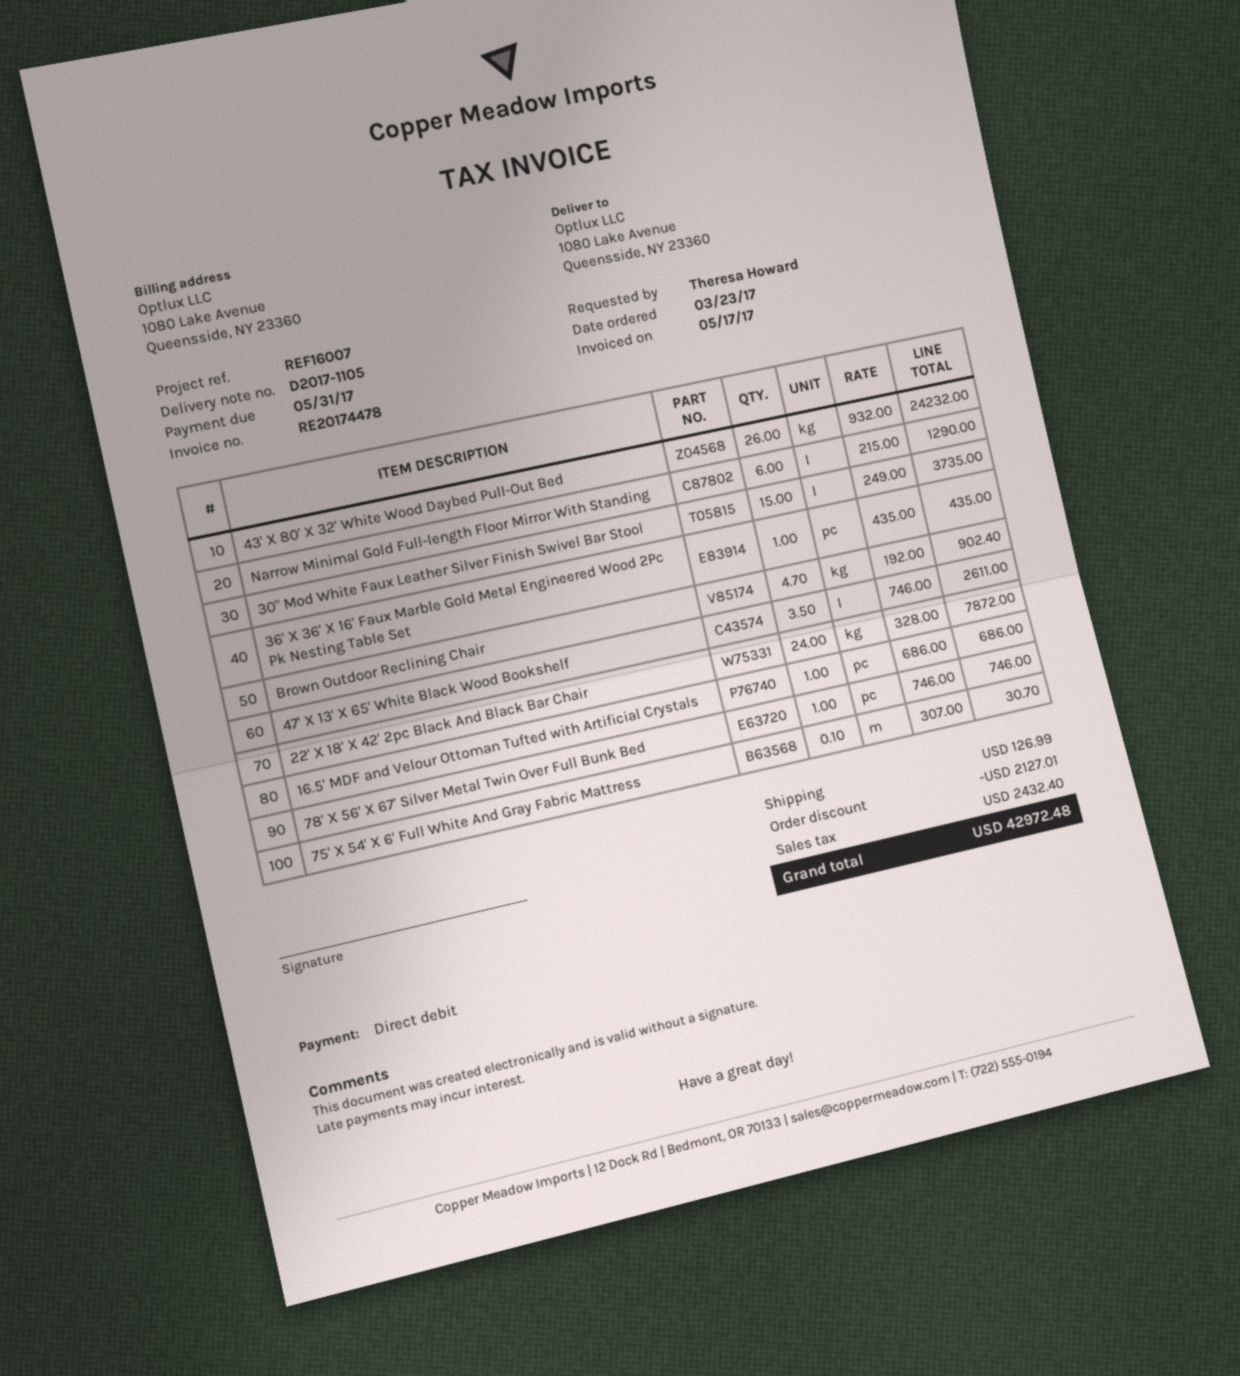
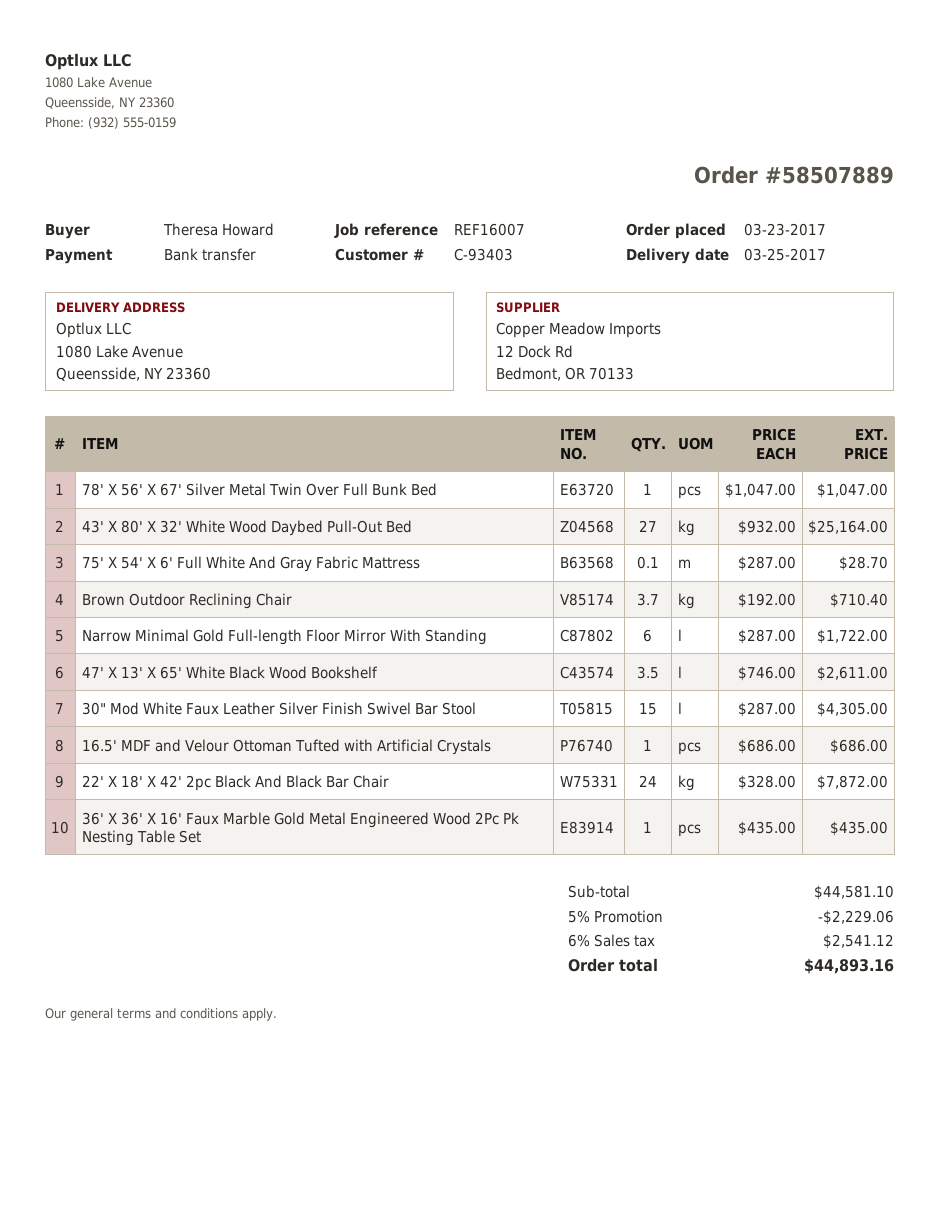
payment method: direct debit -> bank transfer
43' X 80' X 32' White Wood Daybed Pull-Out Bed: 26 x 932.00 = 24232.00 -> 27 x 932.00 = 25164.00
Narrow Minimal Gold Full-length Floor Mirror With Standing: 6 x 215.00 = 1290.00 -> 6 x 287.00 = 1722.00
30" Mod White Faux Leather Silver Finish Swivel Bar Stool: 15 x 249.00 = 3735.00 -> 15 x 287.00 = 4305.00
Brown Outdoor Reclining Chair: 4.7 x 192.00 = 902.40 -> 3.7 x 192.00 = 710.40
78' X 56' X 67' Silver Metal Twin Over Full Bunk Bed: 1 x 746.00 = 746.00 -> 1 x 1047.00 = 1047.00
75' X 54' X 6' Full White And Gray Fabric Mattress: 0.1 x 307.00 = 30.70 -> 0.1 x 287.00 = 28.70
discount: 2127.01 -> 2229.06
shipping: 126.99 -> none
tax: 2432.40 -> 2541.12
total: 42972.48 -> 44893.16

